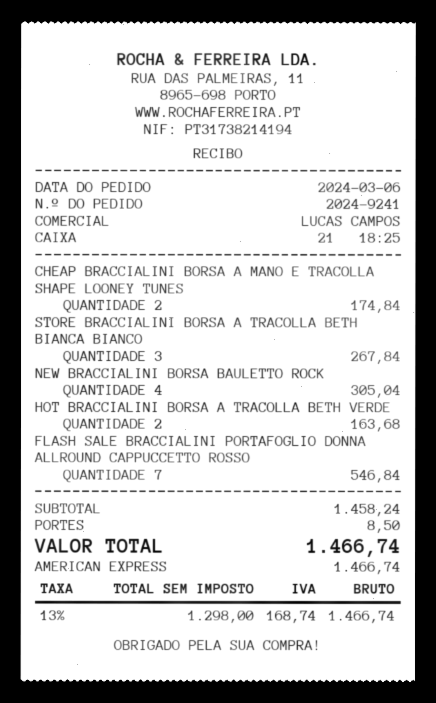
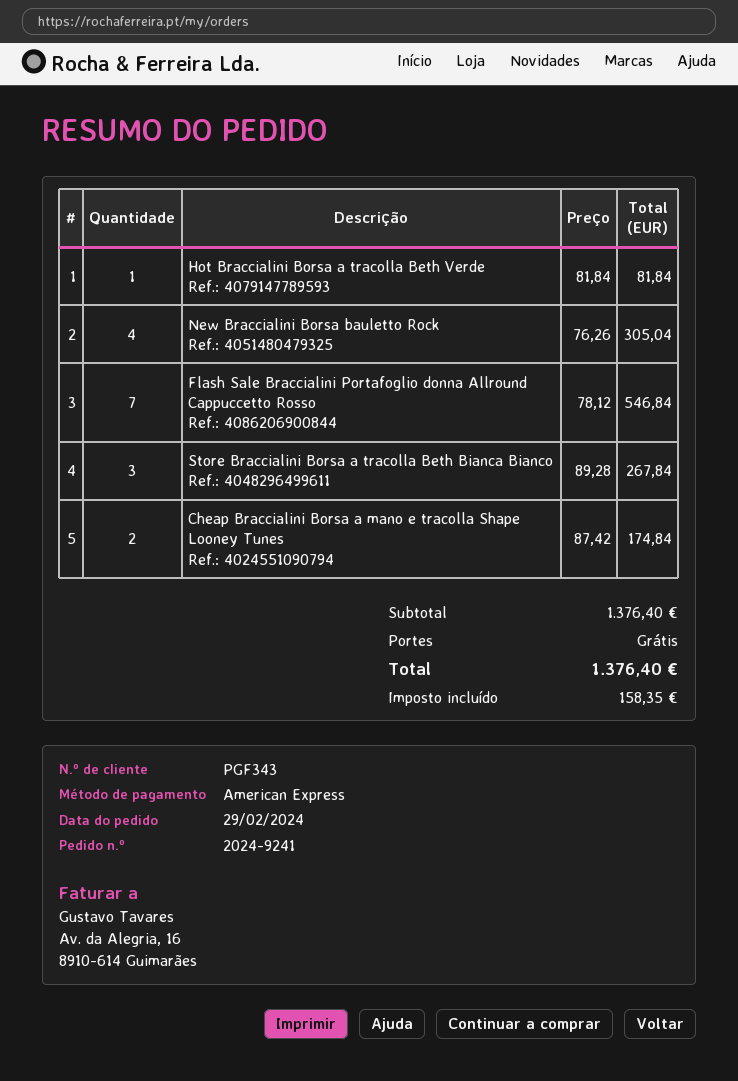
order date: 2024-03-06 -> 2024-02-29
HOT BRACCIALINI BORSA A TRACOLLA BETH VERDE: 2 for 163.68 -> 1 for 81.84
subtotal: 1458.24 -> 1376.40
shipping: 8.50 -> 0.00
tax: 168.74 -> 158.35
total: 1466.74 -> 1376.40

